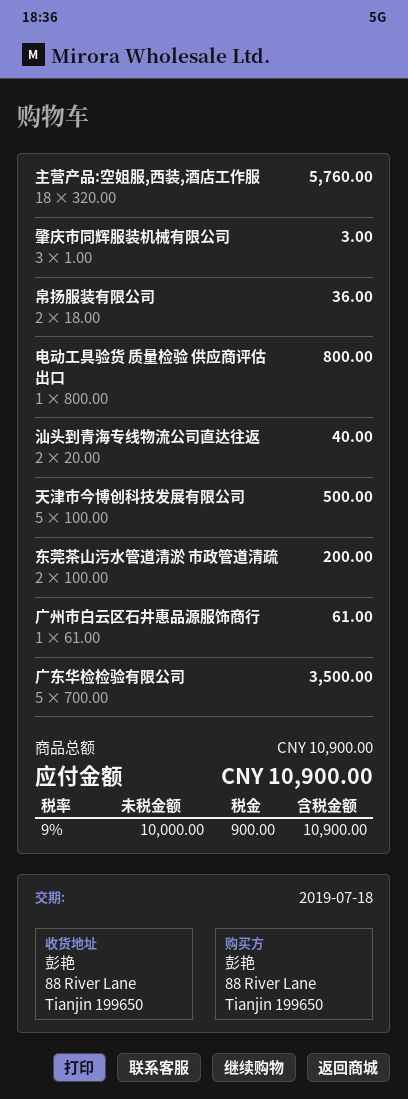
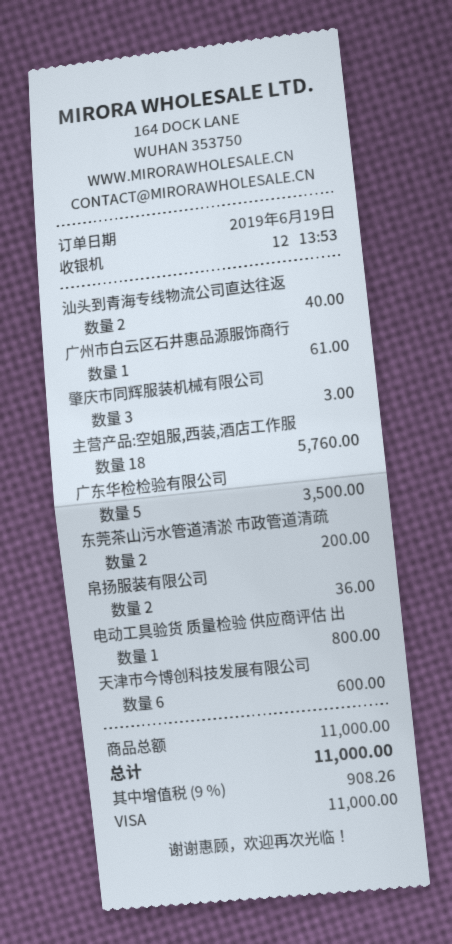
天津市今博创科技发展有限公司: 5 for 500.00 -> 6 for 600.00
subtotal: 10900.00 -> 11000.00
tax: 9% = 900.00 -> 9% = 908.26
total: 10900.00 -> 11000.00

